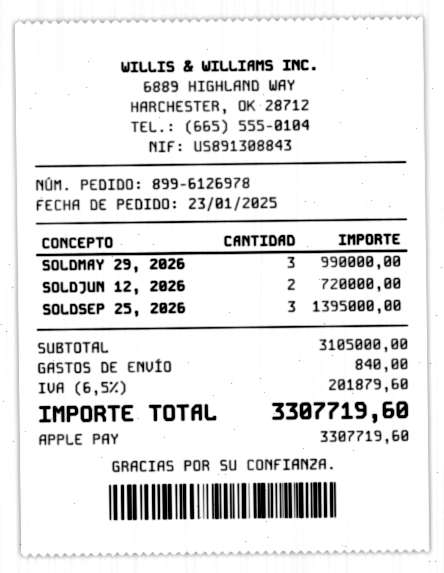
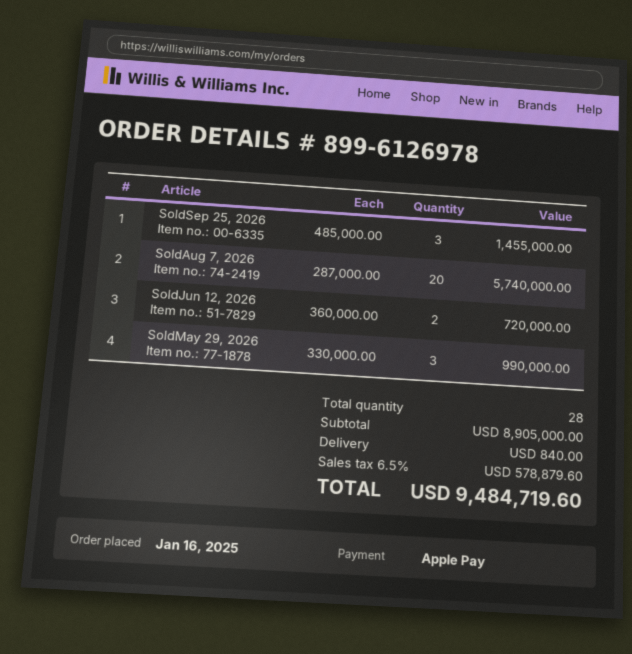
order date: 2025-01-23 -> 2025-01-16
SOLDSEP 25, 2026: 3 for 1395000.00 -> 3 for 1455000.00
SoldAug 7, 2026: none -> 20 for 5740000.00
subtotal: 3105000.00 -> 8905000.00
tax: 6.5% = 201879.60 -> 6.5% = 578879.60
total: 3307719.60 -> 9484719.60

